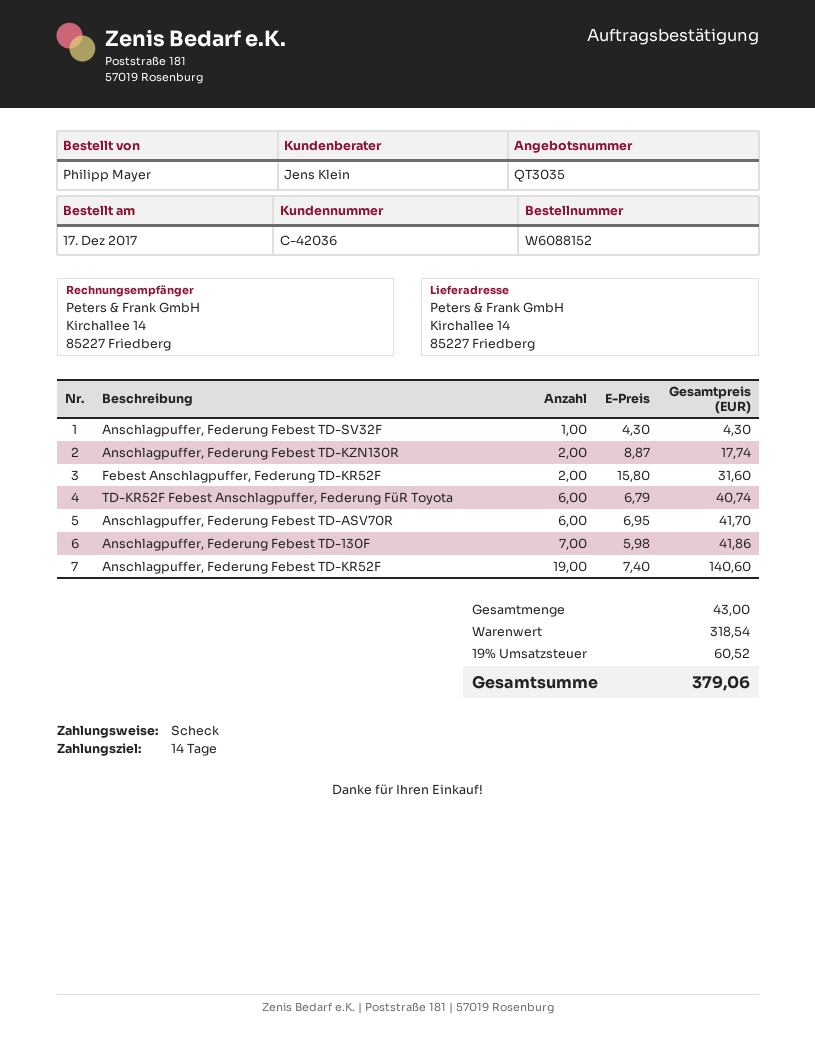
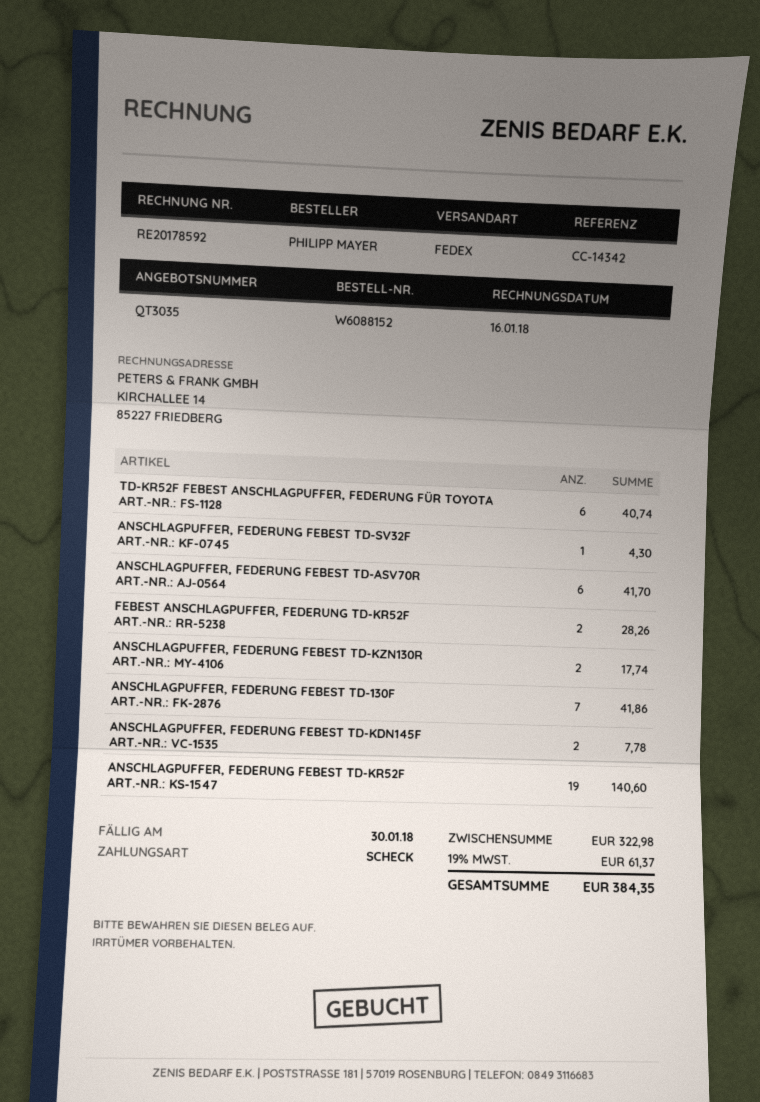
Febest Anschlagpuffer, Federung TD-KR52F: 2 for 31.60 -> 2 for 28.26
ANSCHLAGPUFFER, FEDERUNG FEBEST TD-KDN145F: none -> 2 for 7.78
subtotal: 318.54 -> 322.98
tax: 19% = 60.52 -> 19% = 61.37
total: 379.06 -> 384.35

